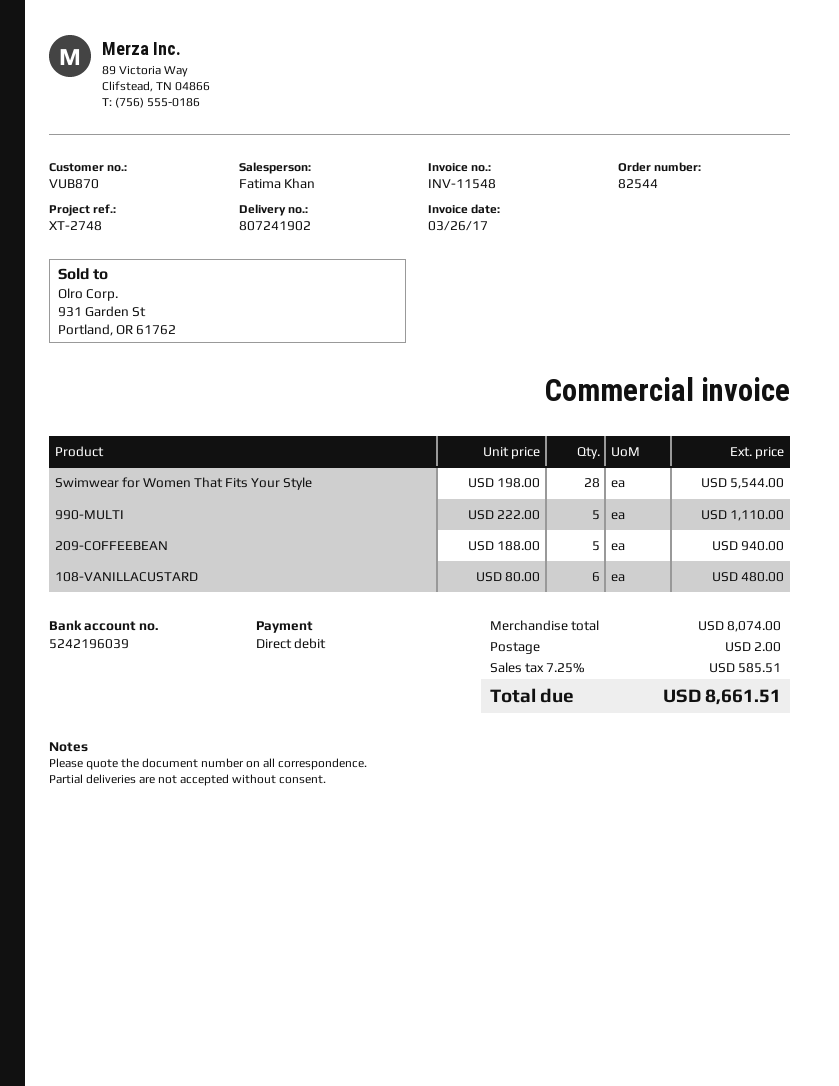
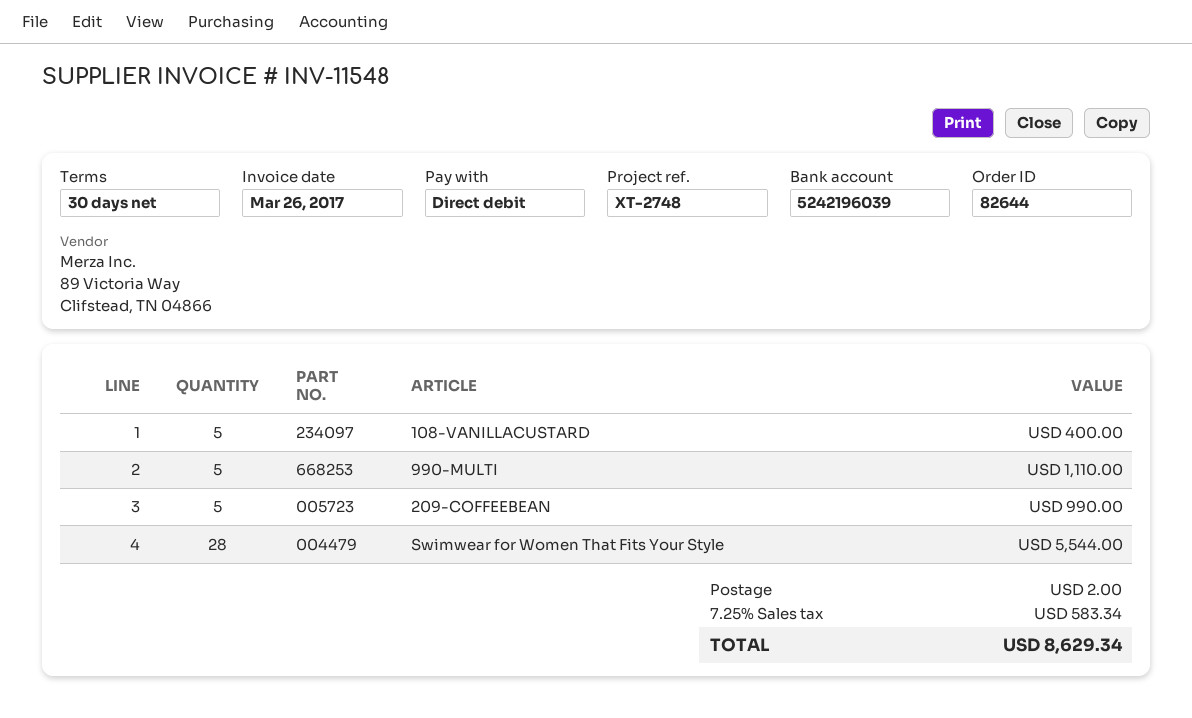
order number: 82544 -> 82644
209-COFFEEBEAN: 5 for 940.00 -> 5 for 990.00
108-VANILLACUSTARD: 6 for 480.00 -> 5 for 400.00
tax: 7.25% = 585.51 -> 7.25% = 583.34
total: 8661.51 -> 8629.34

